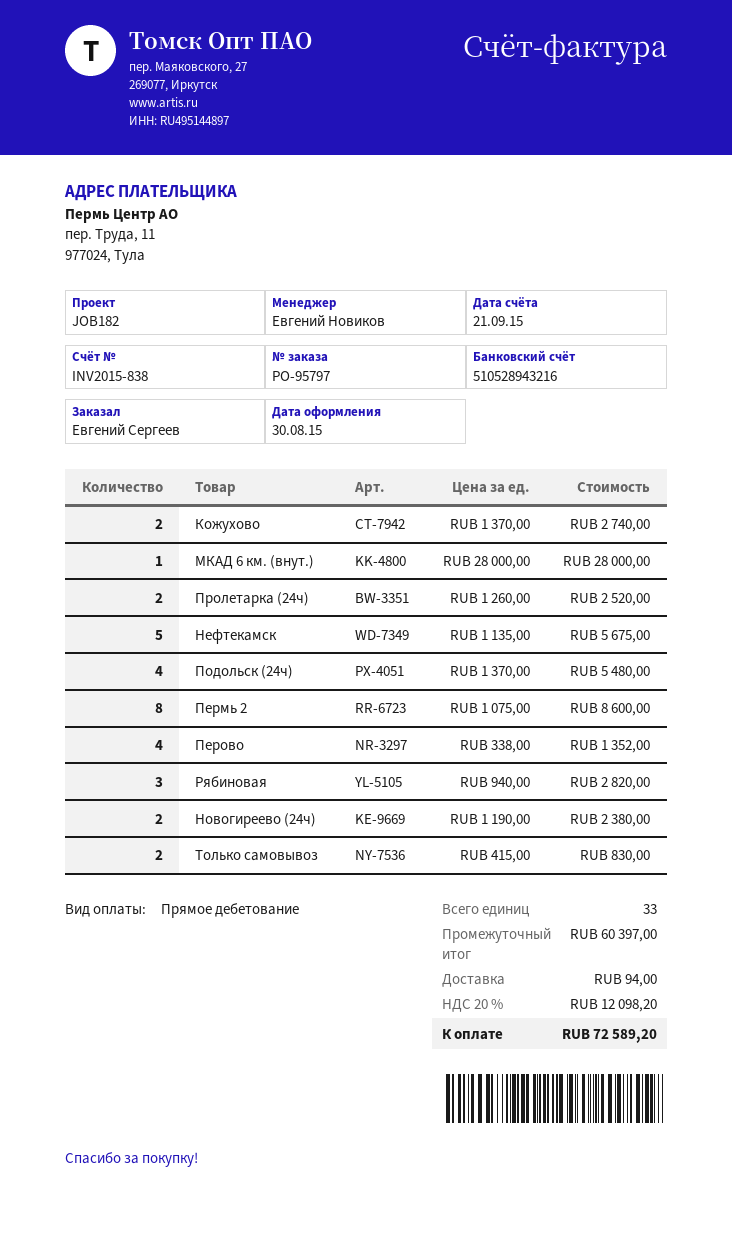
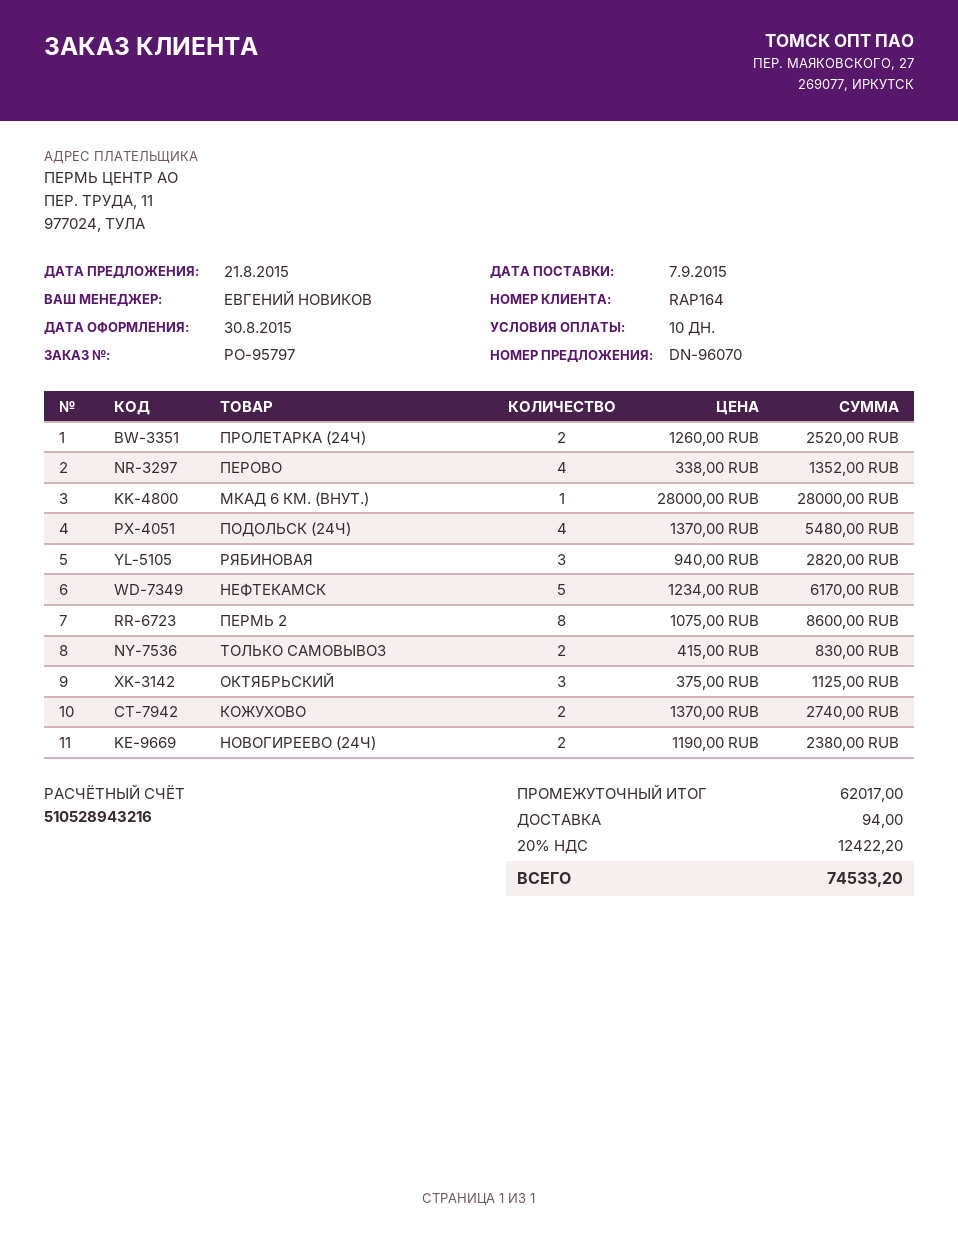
Нефтекамск: 5 x 1135.00 = 5675.00 -> 5 x 1234.00 = 6170.00
ОКТЯБРЬСКИЙ: none -> 3 x 375.00 = 1125.00
subtotal: 60397.00 -> 62017.00
tax: 20% = 12098.20 -> 20% = 12422.20
total: 72589.20 -> 74533.20

